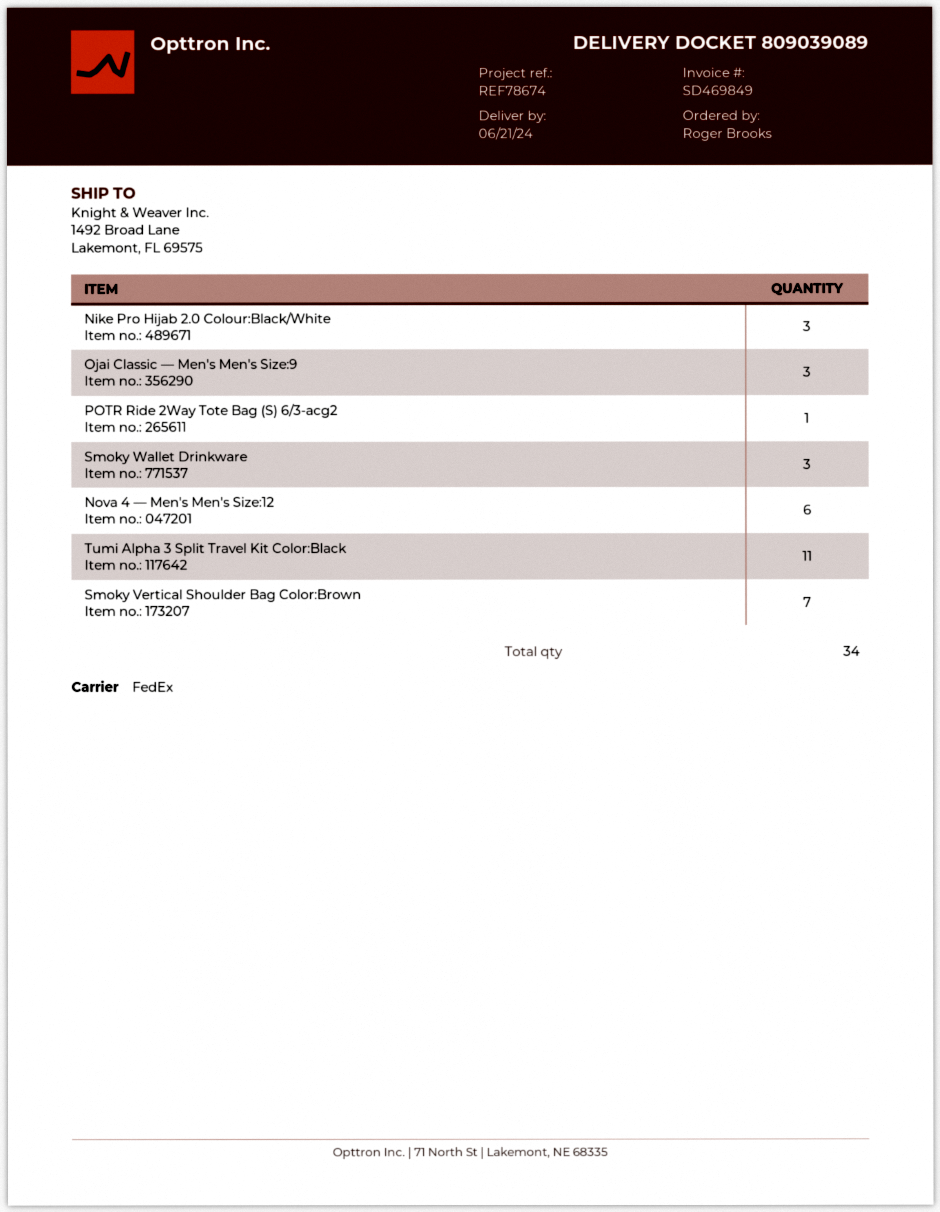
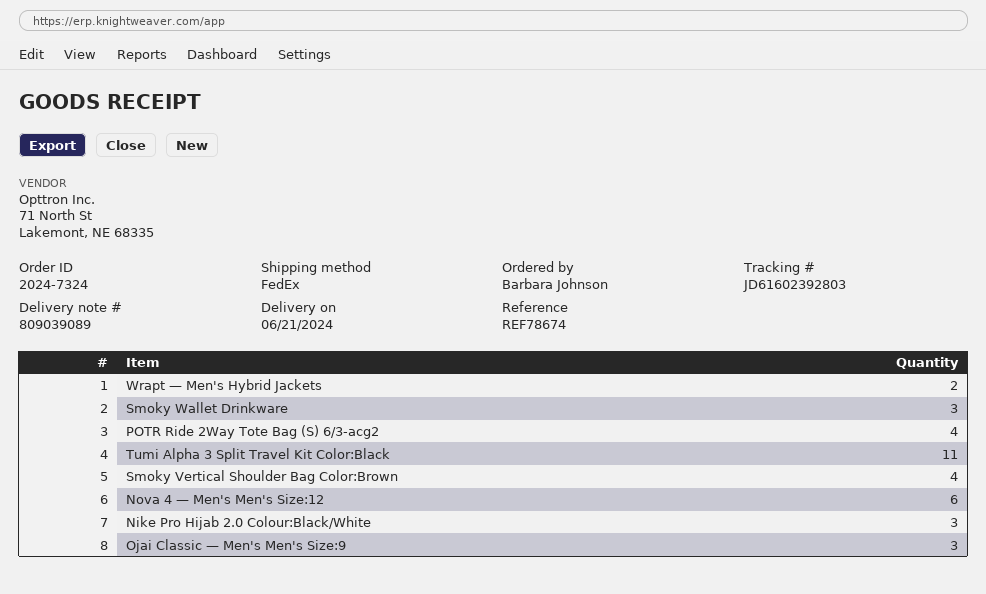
ordered by: Roger Brooks -> Barbara Johnson
POTR Ride 2Way Tote Bag (S) 6/3-acg2: 1 -> 4
Smoky Vertical Shoulder Bag Color:Brown: 7 -> 4
Wrapt — Men's Hybrid Jackets: none -> 2

